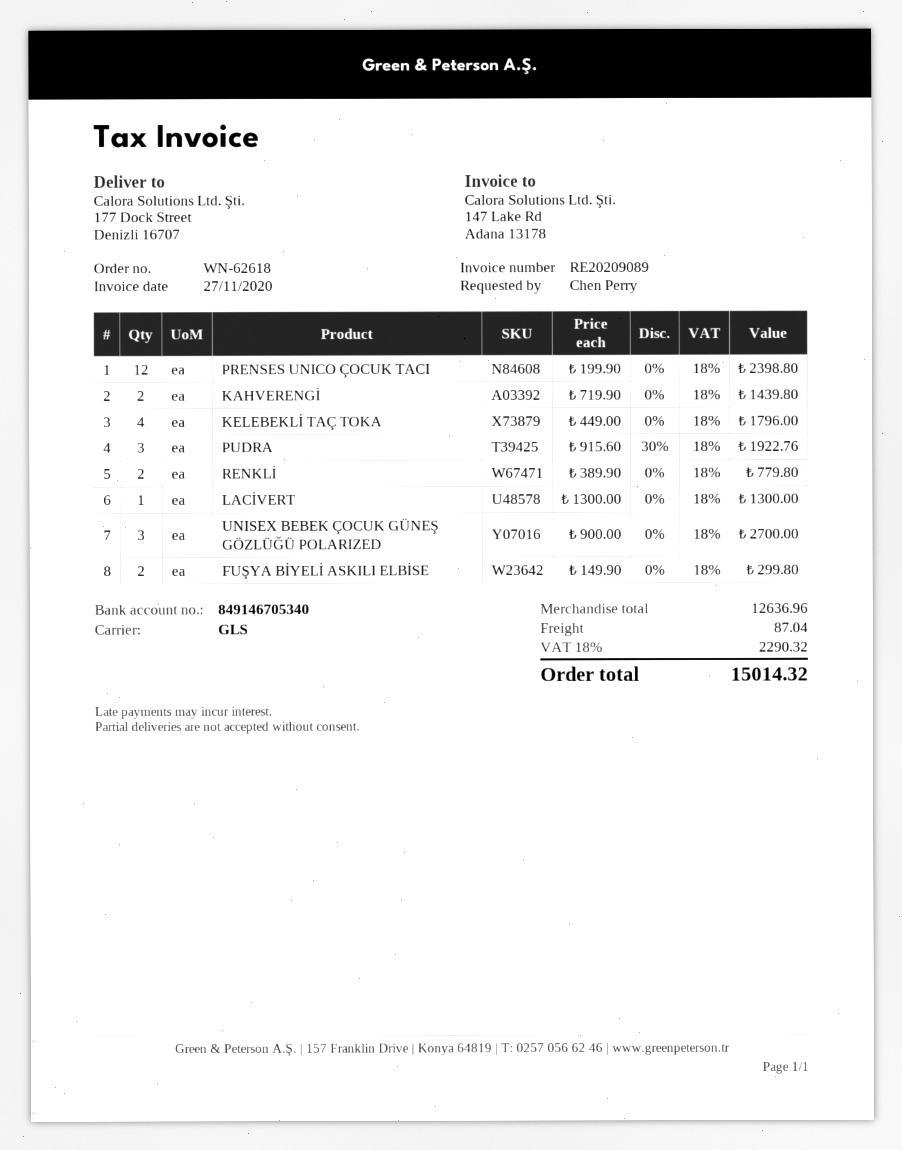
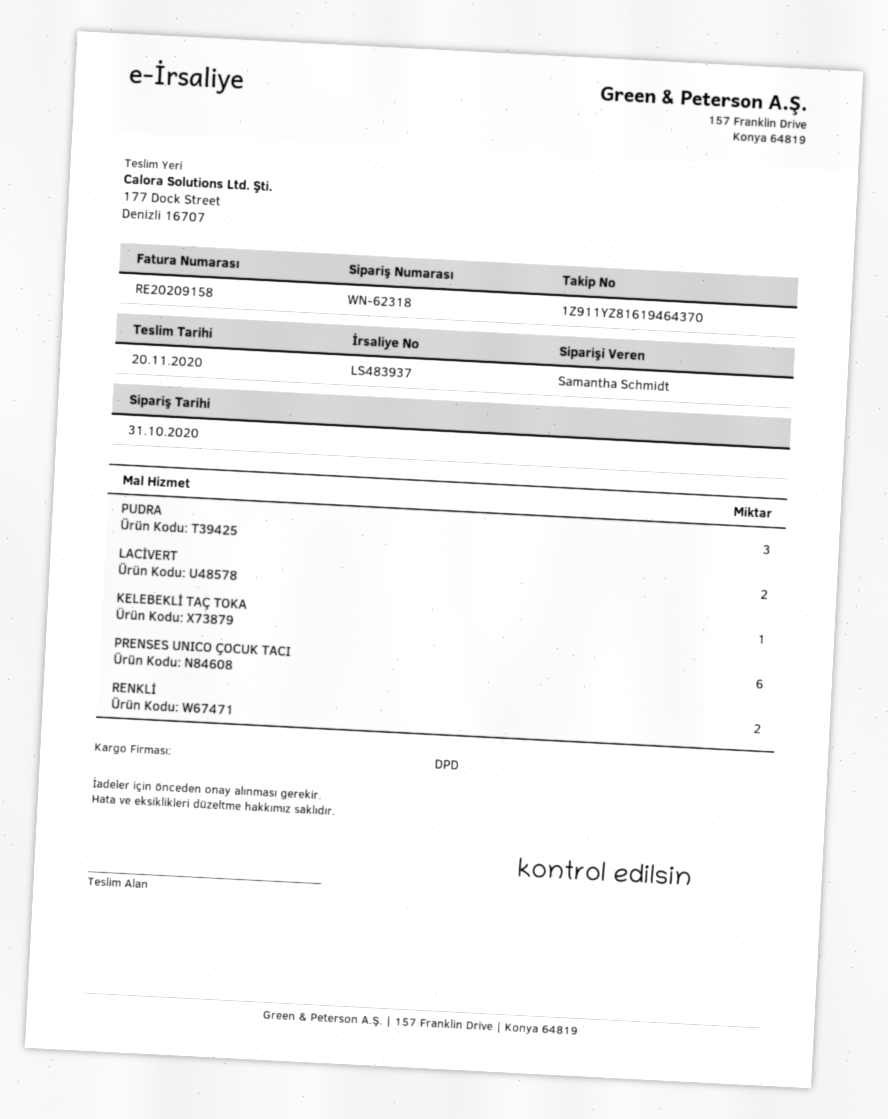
order number: WN-62618 -> WN-62318
invoice number: RE20209089 -> RE20209158
ordered by: Chen Perry -> Samantha Schmidt
shipping method: GLS -> DPD
PRENSES UNICO ÇOCUK TACI: 12 -> 6
KAHVERENGİ: 2 -> none
KELEBEKLİ TAÇ TOKA: 4 -> 1
LACİVERT: 1 -> 2
UNISEX BEBEK ÇOCUK GÜNEŞ GÖZLÜĞÜ POLARIZED: 3 -> none
FUŞYA BİYELİ ASKILI ELBİSE: 2 -> none

